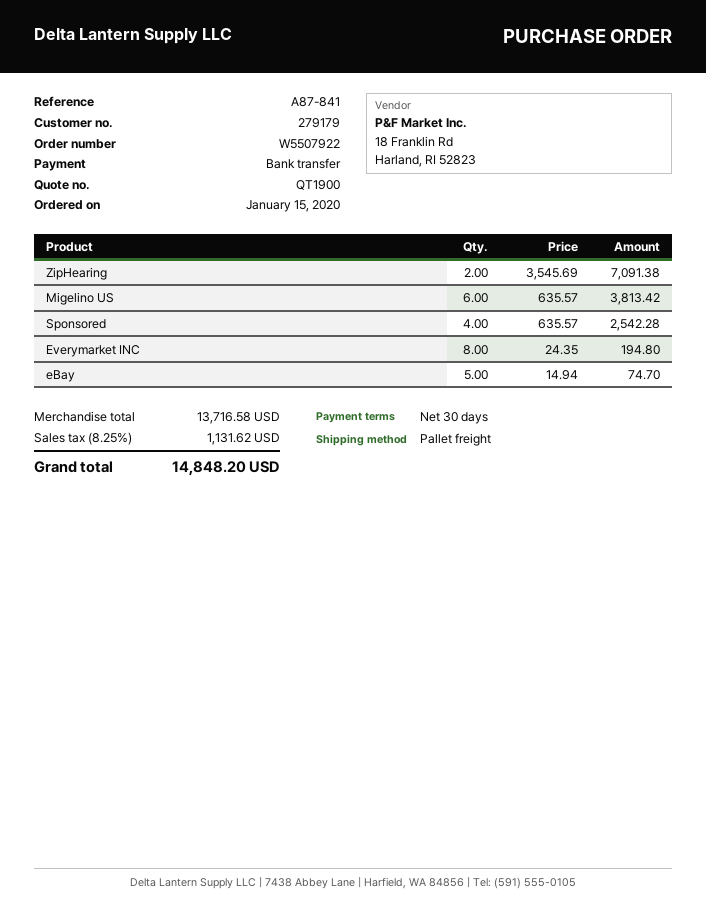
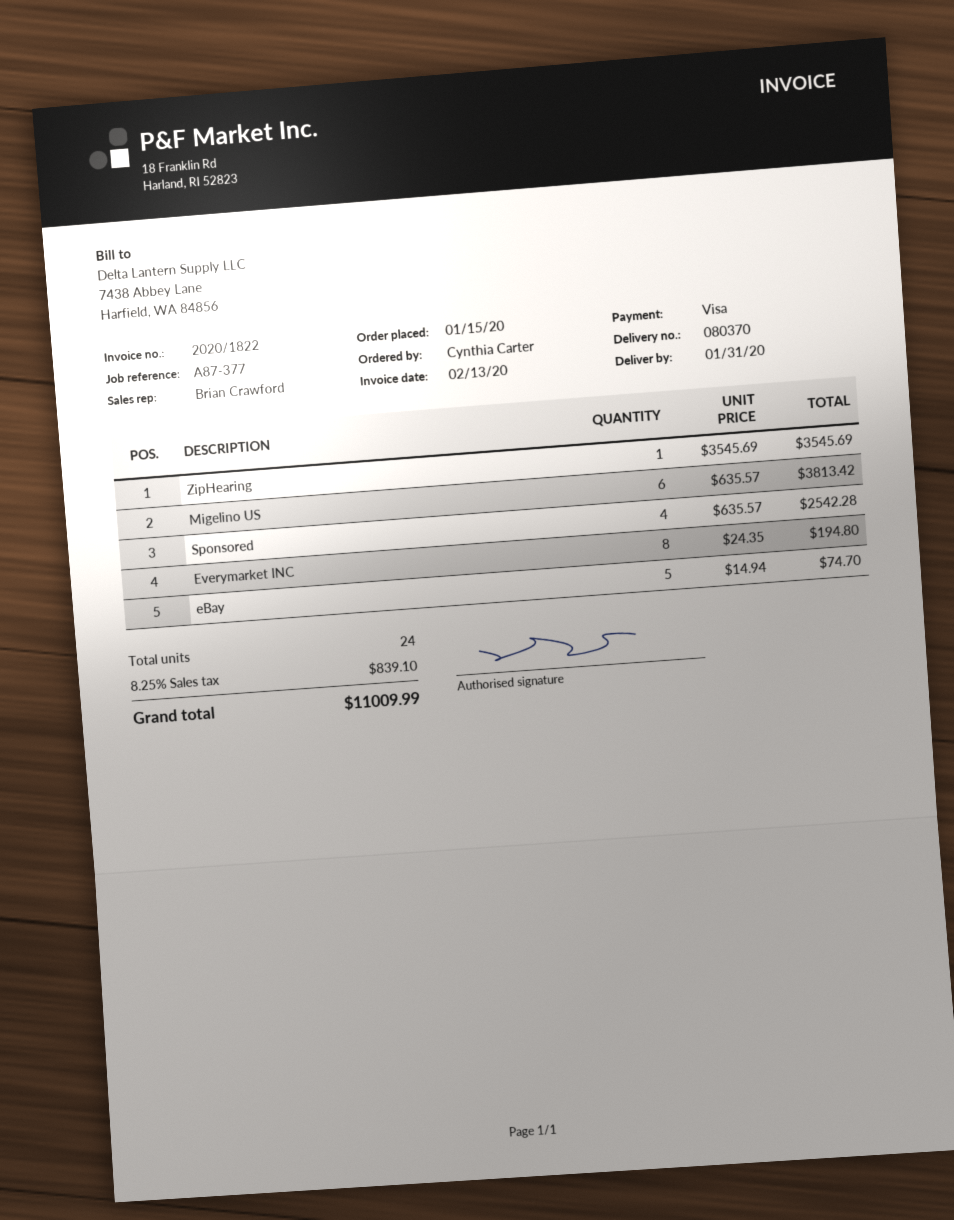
reference: A87-841 -> A87-377
payment method: bank transfer -> Visa
ZipHearing: 2 x 3545.69 = 7091.38 -> 1 x 3545.69 = 3545.69
tax: 8.25% = 1131.62 -> 8.25% = 839.10
total: 14848.20 -> 11009.99

